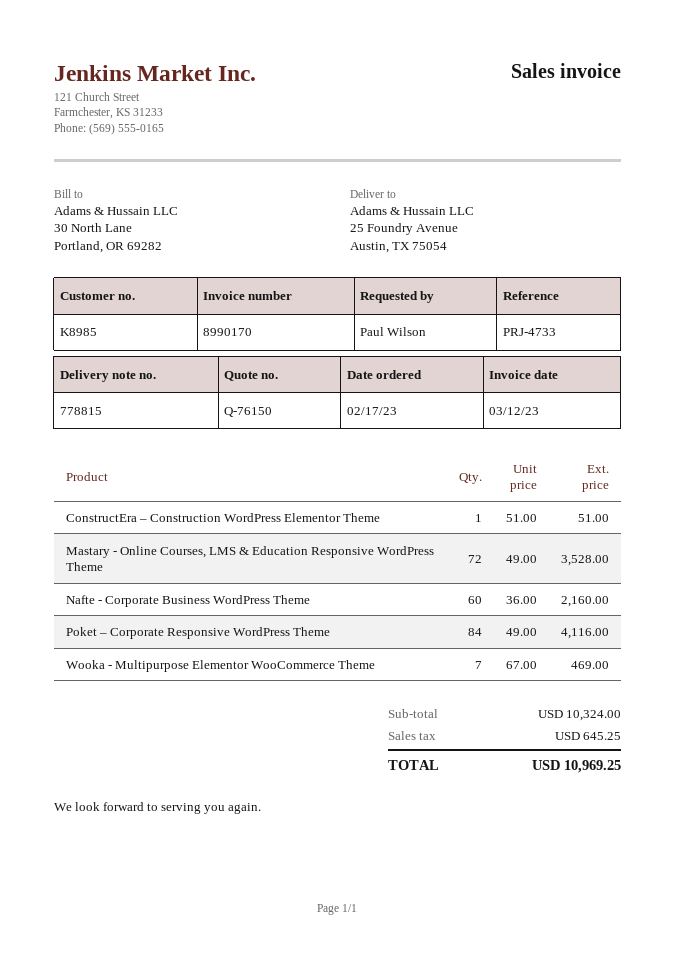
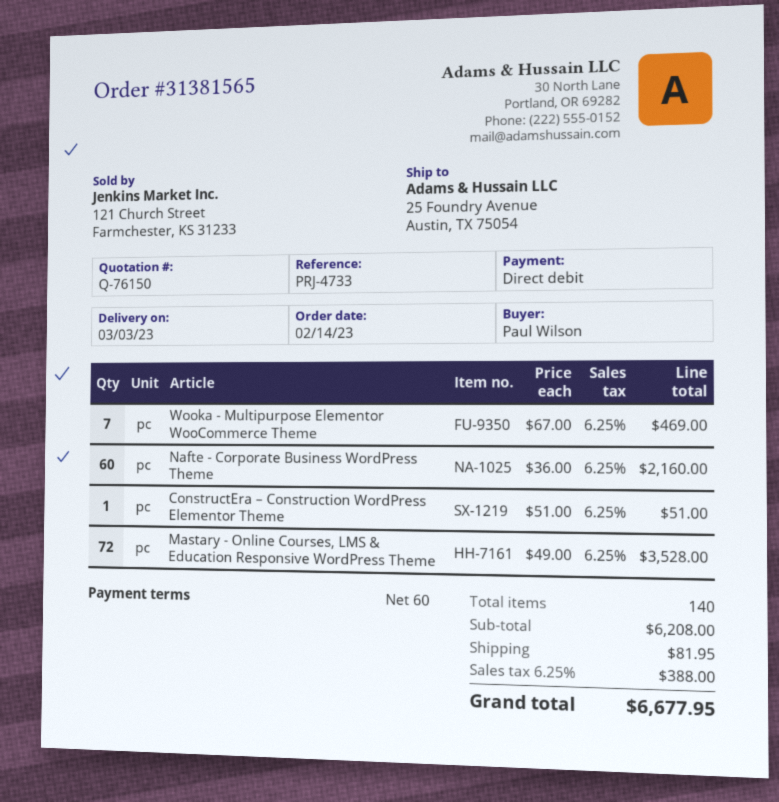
order date: 2023-02-17 -> 2023-02-14
Poket – Corporate Responsive WordPress Theme: 84 x 49.00 = 4116.00 -> none
subtotal: 10324.00 -> 6208.00
shipping: none -> 81.95
tax: 645.25 -> 388.00
total: 10969.25 -> 6677.95

